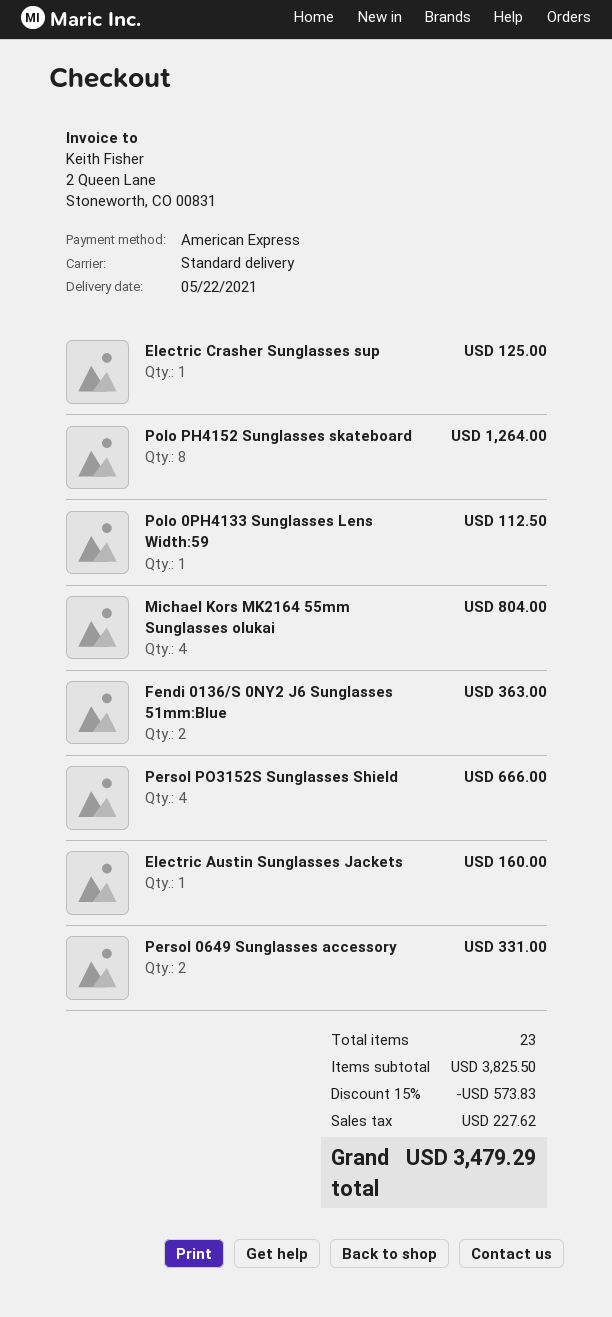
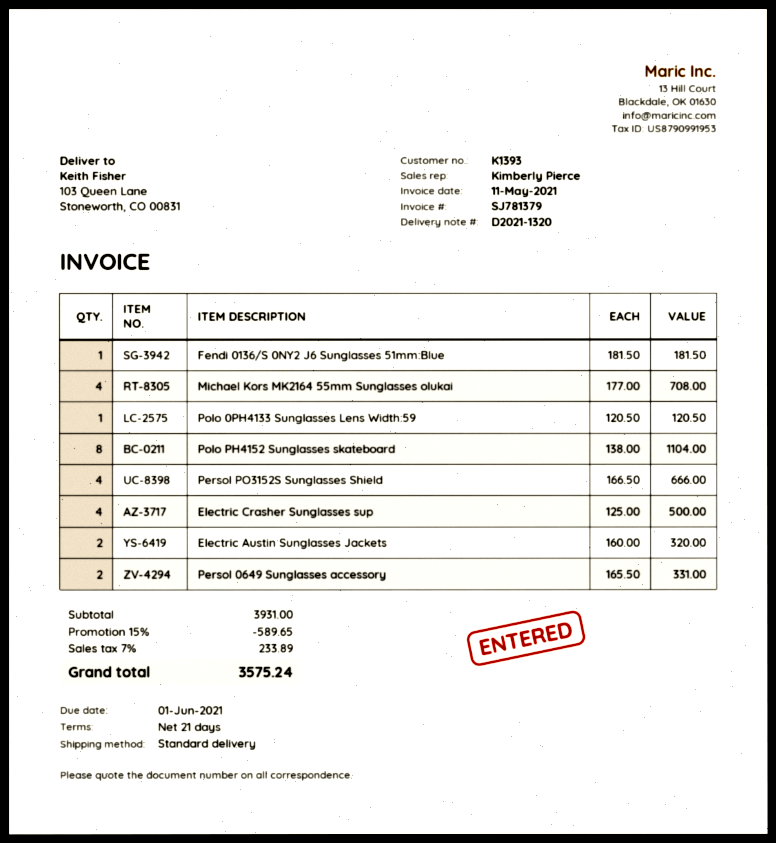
Electric Crasher Sunglasses sup: 1 for 125.00 -> 4 for 500.00
Polo PH4152 Sunglasses skateboard: 8 for 1264.00 -> 8 for 1104.00
Polo 0PH4133 Sunglasses Lens Width:59: 1 for 112.50 -> 1 for 120.50
Michael Kors MK2164 55mm Sunglasses olukai: 4 for 804.00 -> 4 for 708.00
Fendi 0136/S 0NY2 J6 Sunglasses 51mm:Blue: 2 for 363.00 -> 1 for 181.50
Electric Austin Sunglasses Jackets: 1 for 160.00 -> 2 for 320.00
subtotal: 3825.50 -> 3931.00
discount: 15% = 573.83 -> 15% = 589.65
tax: 227.62 -> 233.89
total: 3479.29 -> 3575.24

